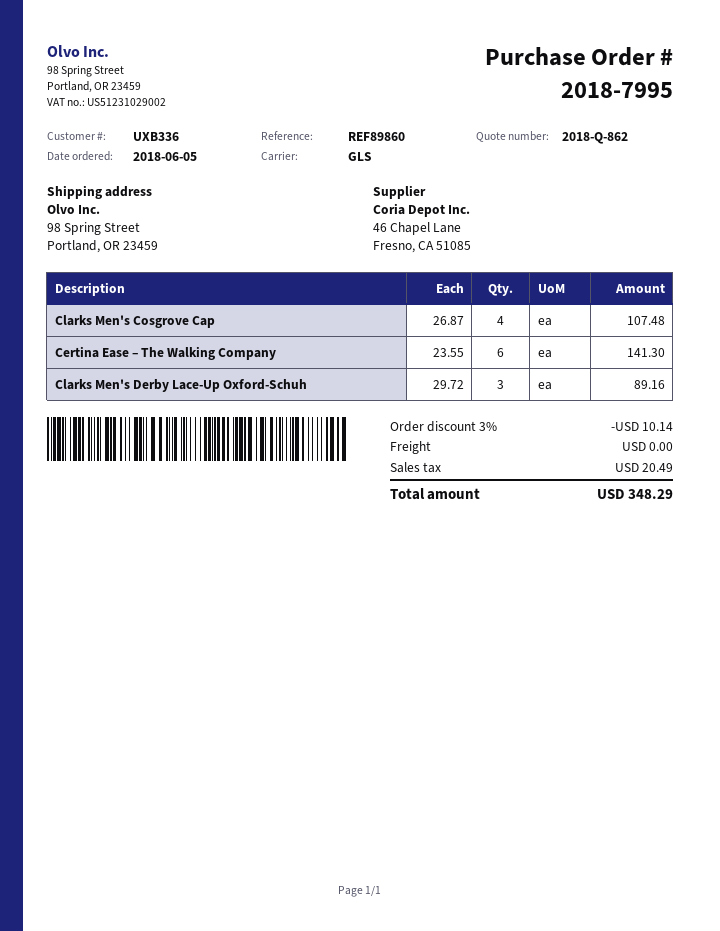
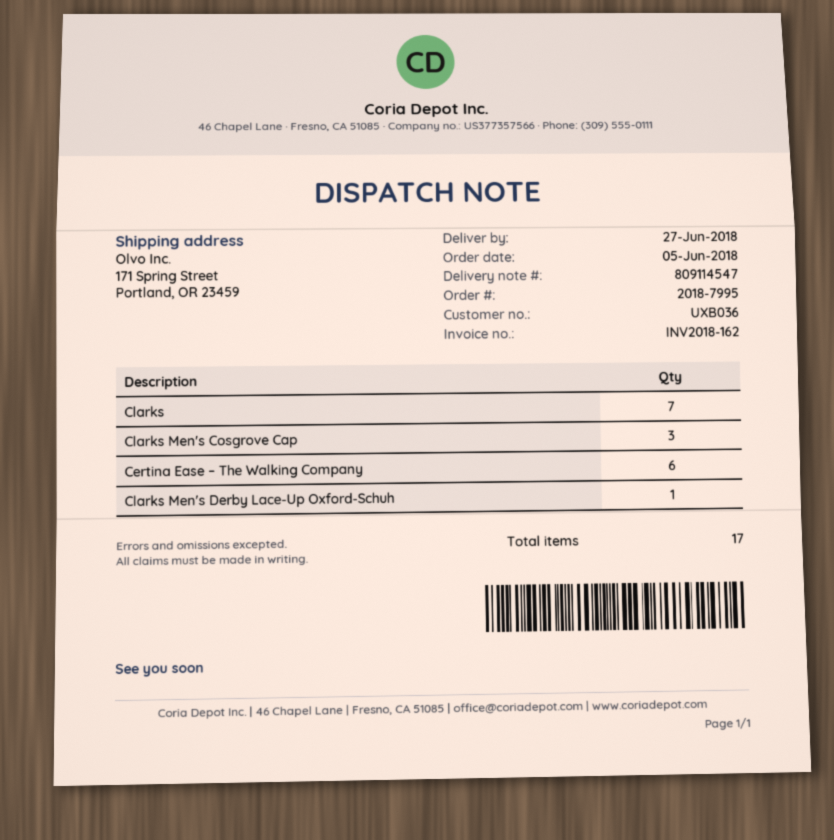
customer number: UXB336 -> UXB036
ship to: 98 Spring Street, Portland, OR 23459 -> 171 Spring Street, Portland, OR 23459
Clarks Men's Cosgrove Cap: 4 -> 3
Clarks Men's Derby Lace-Up Oxford-Schuh: 3 -> 1
Clarks: none -> 7

